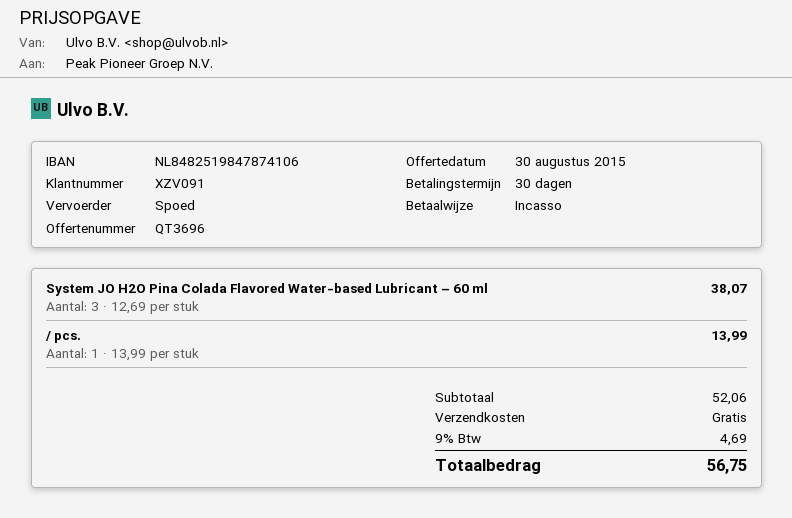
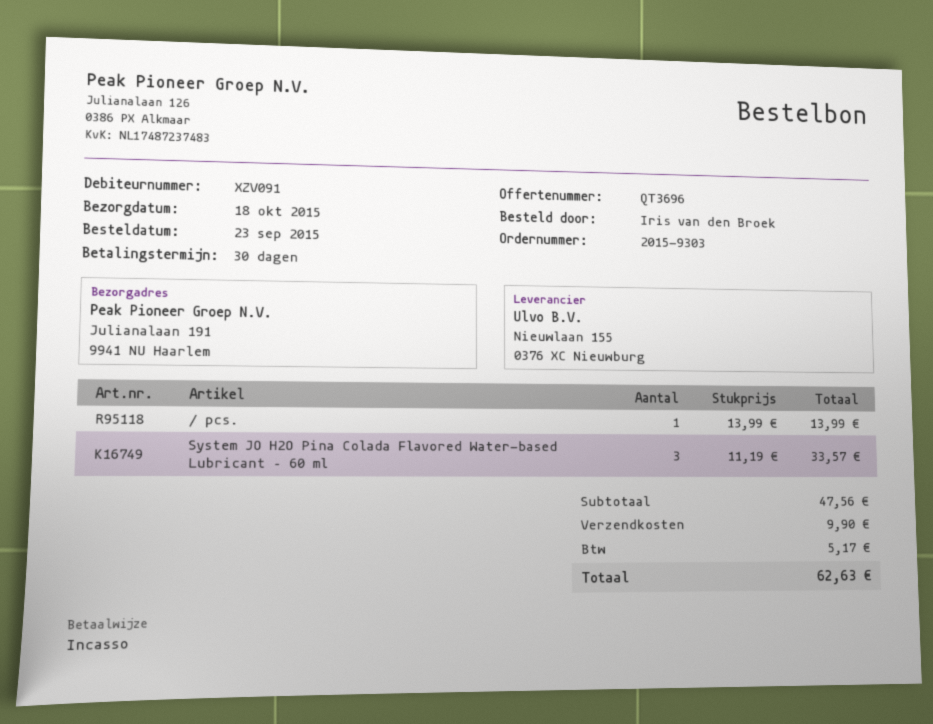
System JO H2O Pina Colada Flavored Water-based Lubricant – 60 ml: 3 x 12.69 = 38.07 -> 3 x 11.19 = 33.57
subtotal: 52.06 -> 47.56
shipping: 0.00 -> 9.90
tax: 4.69 -> 5.17
total: 56.75 -> 62.63

